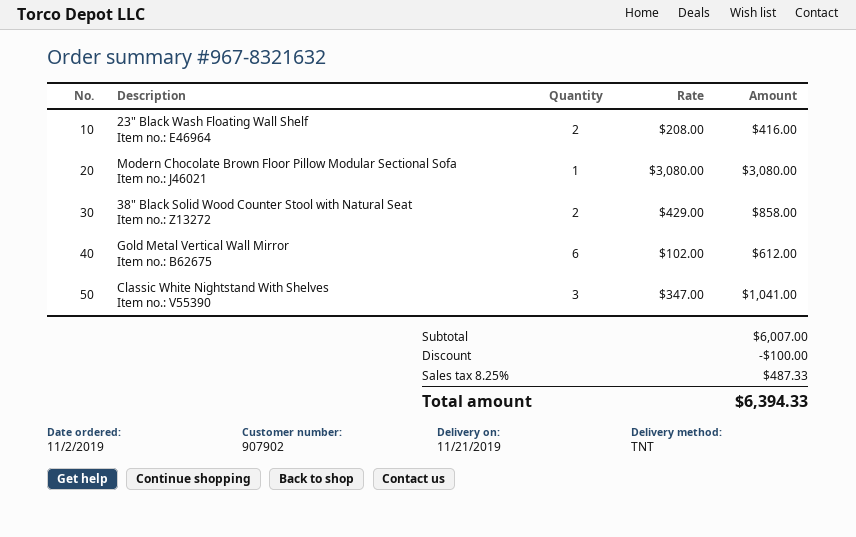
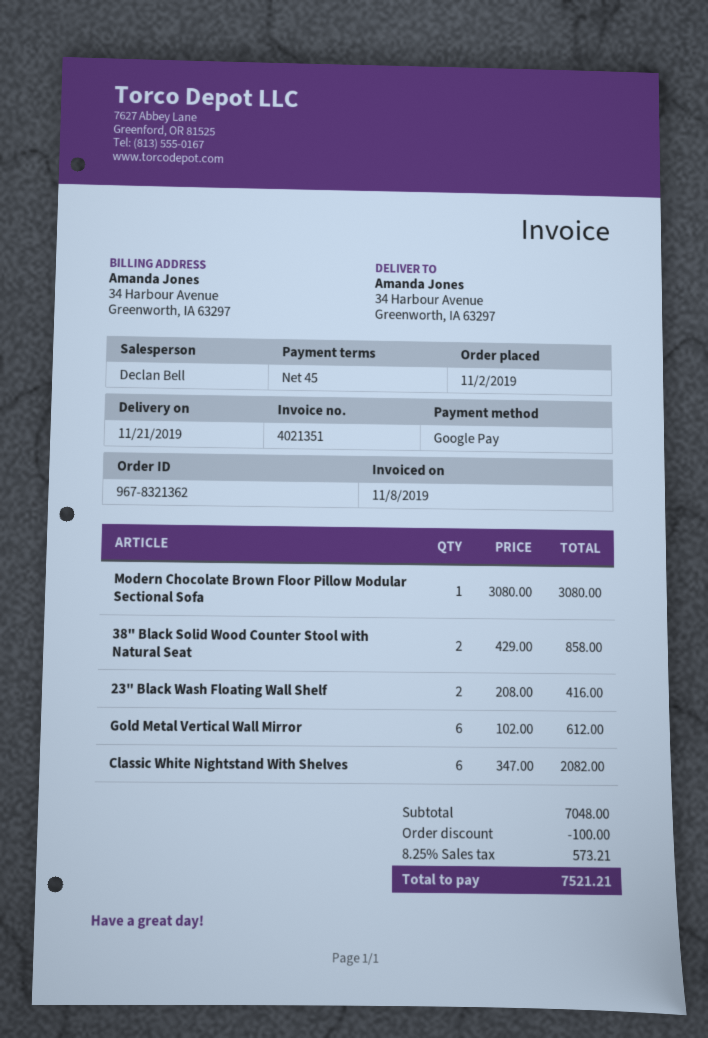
order number: 967-8321632 -> 967-8321362
Classic White Nightstand With Shelves: 3 x 347.00 = 1041.00 -> 6 x 347.00 = 2082.00
subtotal: 6007.00 -> 7048.00
tax: 8.25% = 487.33 -> 8.25% = 573.21
total: 6394.33 -> 7521.21

